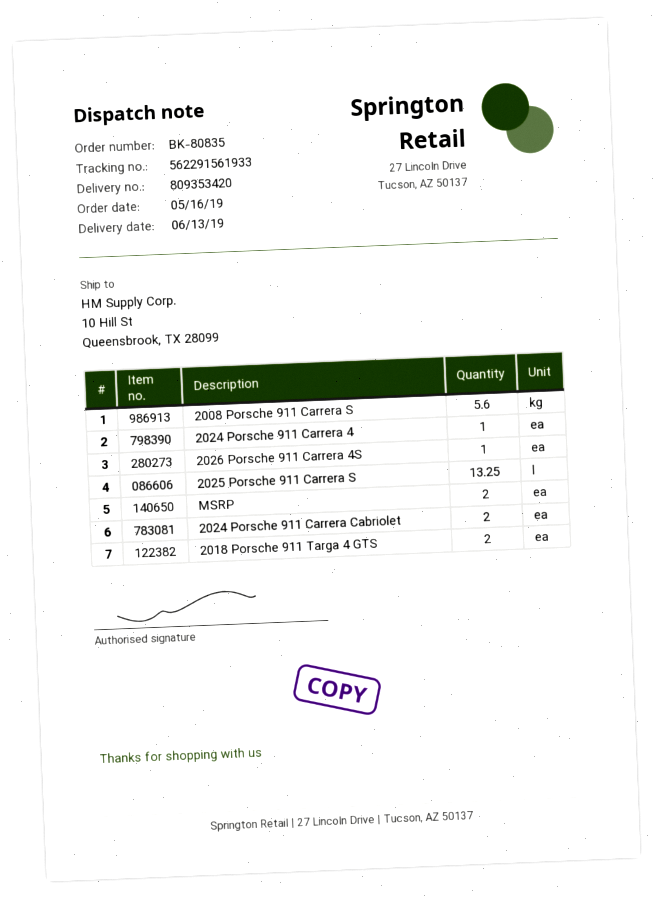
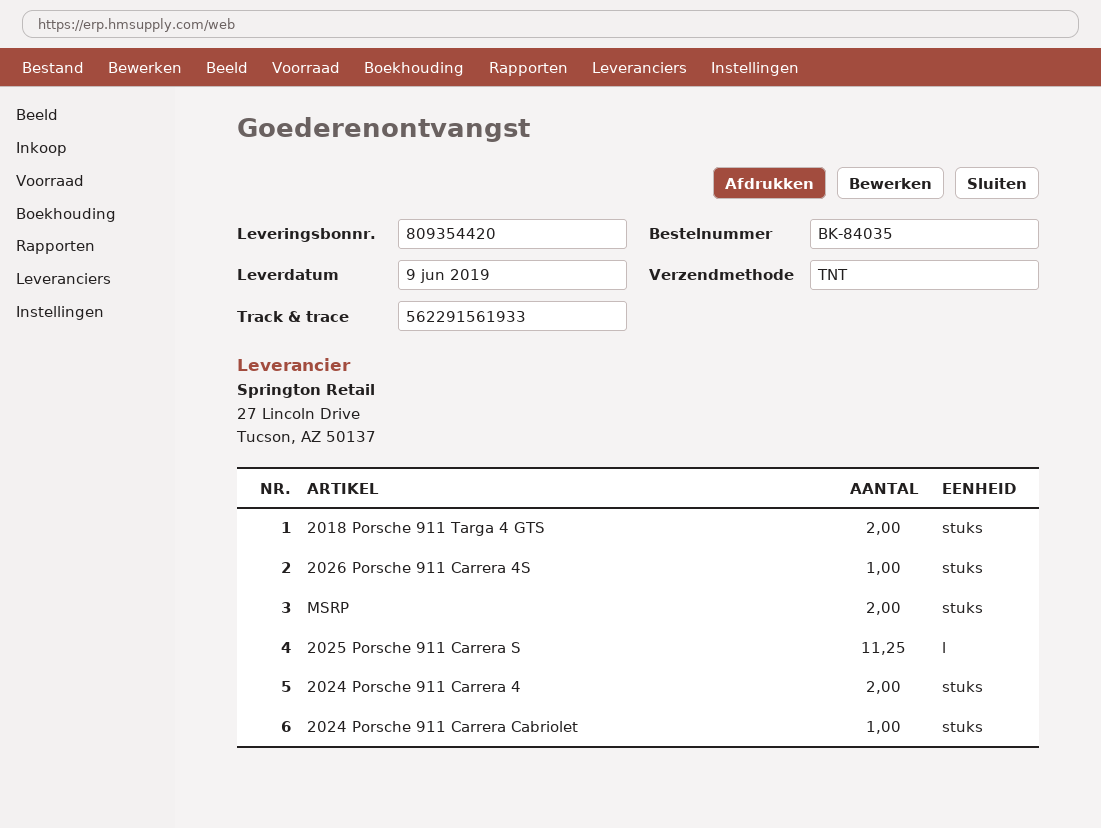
order number: BK-80835 -> BK-84035
delivery note number: 809353420 -> 809354420
delivery date: 2019-06-13 -> 2019-06-09
2008 Porsche 911 Carrera S: 5.6 -> none
2024 Porsche 911 Carrera 4: 1 -> 2
2025 Porsche 911 Carrera S: 13.25 -> 11.25
2024 Porsche 911 Carrera Cabriolet: 2 -> 1

